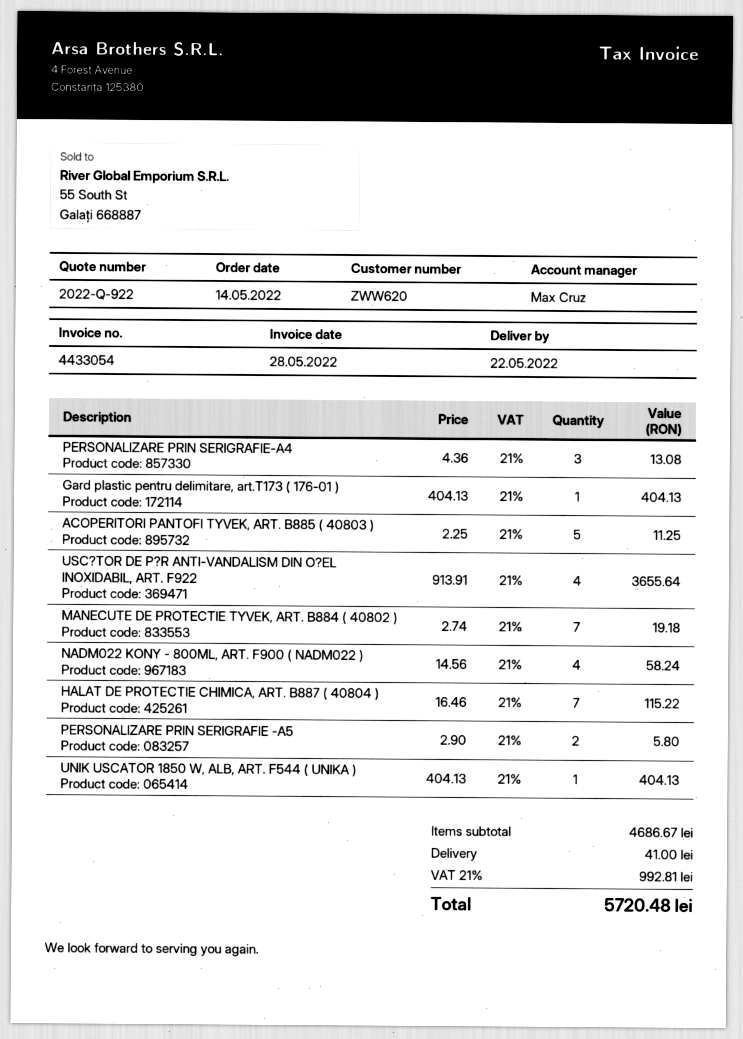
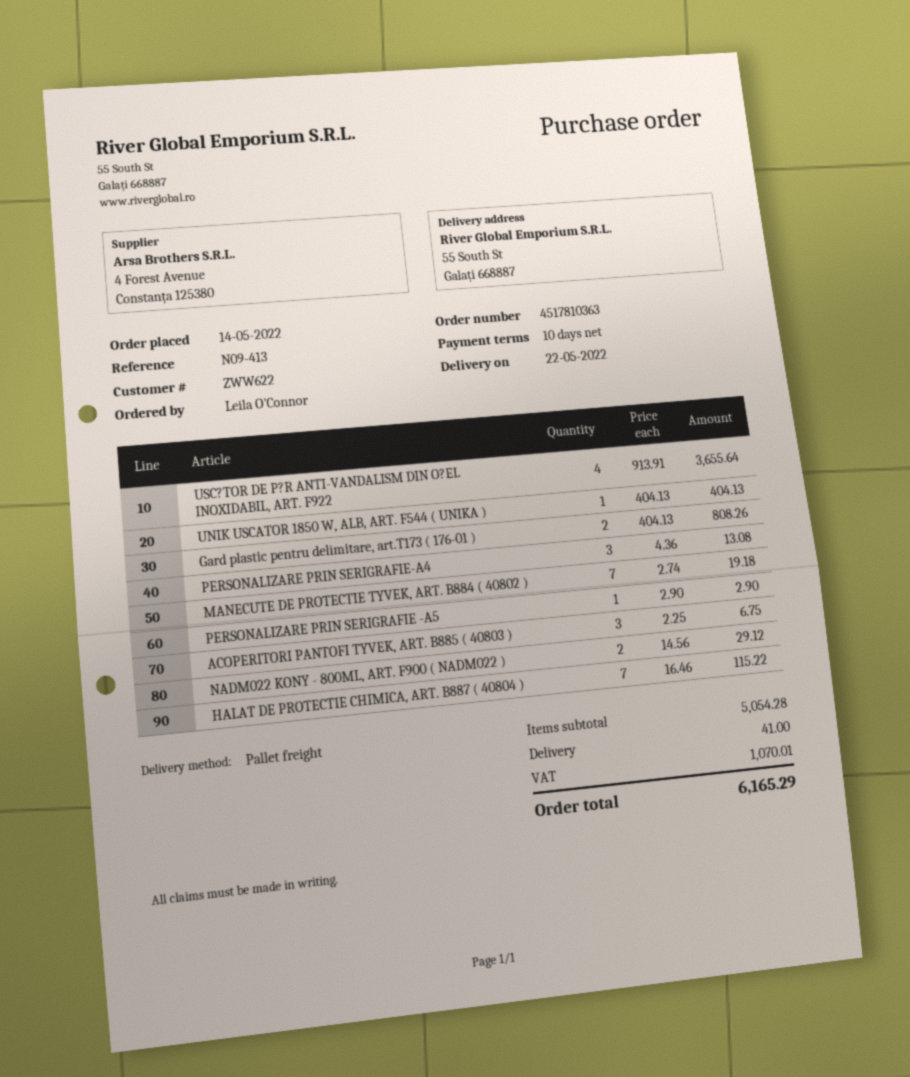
customer number: ZWW620 -> ZWW622
Gard plastic pentru delimitare, art.T173 ( 176-01 ): 1 x 404.13 = 404.13 -> 2 x 404.13 = 808.26
ACOPERITORI PANTOFI TYVEK, ART. B885 ( 40803 ): 5 x 2.25 = 11.25 -> 3 x 2.25 = 6.75
NADM022 KONY - 800ML, ART. F900 ( NADM022 ): 4 x 14.56 = 58.24 -> 2 x 14.56 = 29.12
PERSONALIZARE PRIN SERIGRAFIE -A5: 2 x 2.90 = 5.80 -> 1 x 2.90 = 2.90
subtotal: 4686.67 -> 5054.28
tax: 992.81 -> 1070.01
total: 5720.48 -> 6165.29

